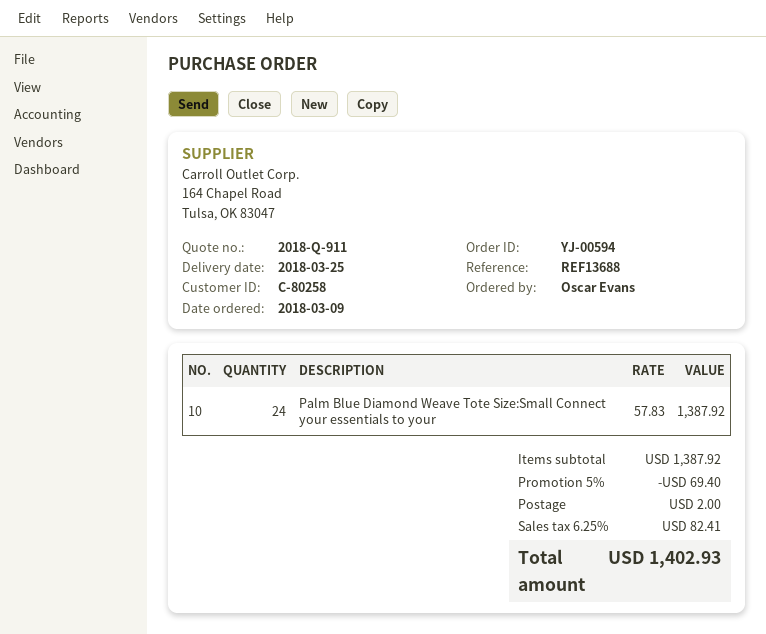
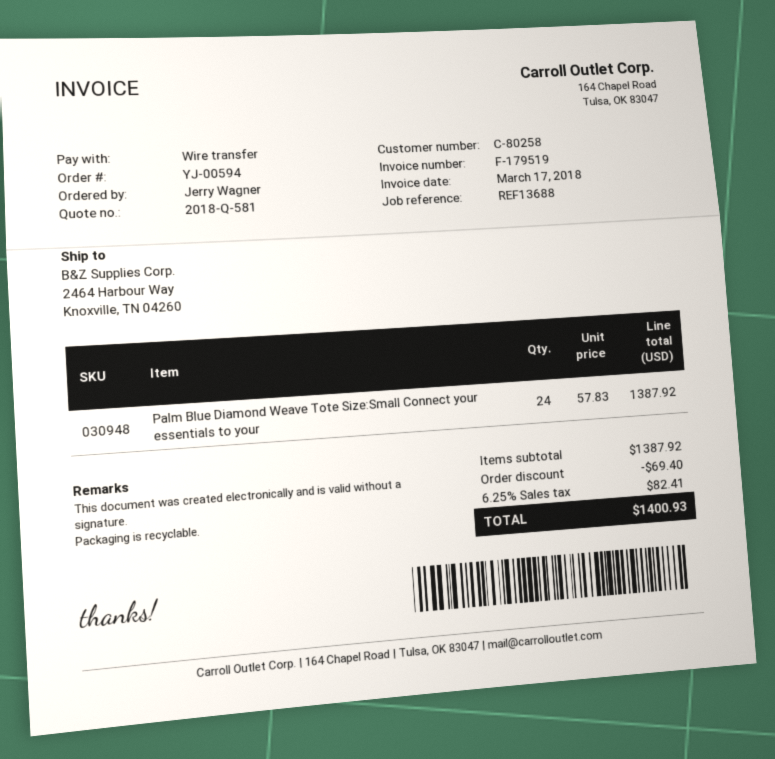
quote number: 2018-Q-911 -> 2018-Q-581
ordered by: Oscar Evans -> Jerry Wagner
shipping: 2.00 -> none
total: 1402.93 -> 1400.93

